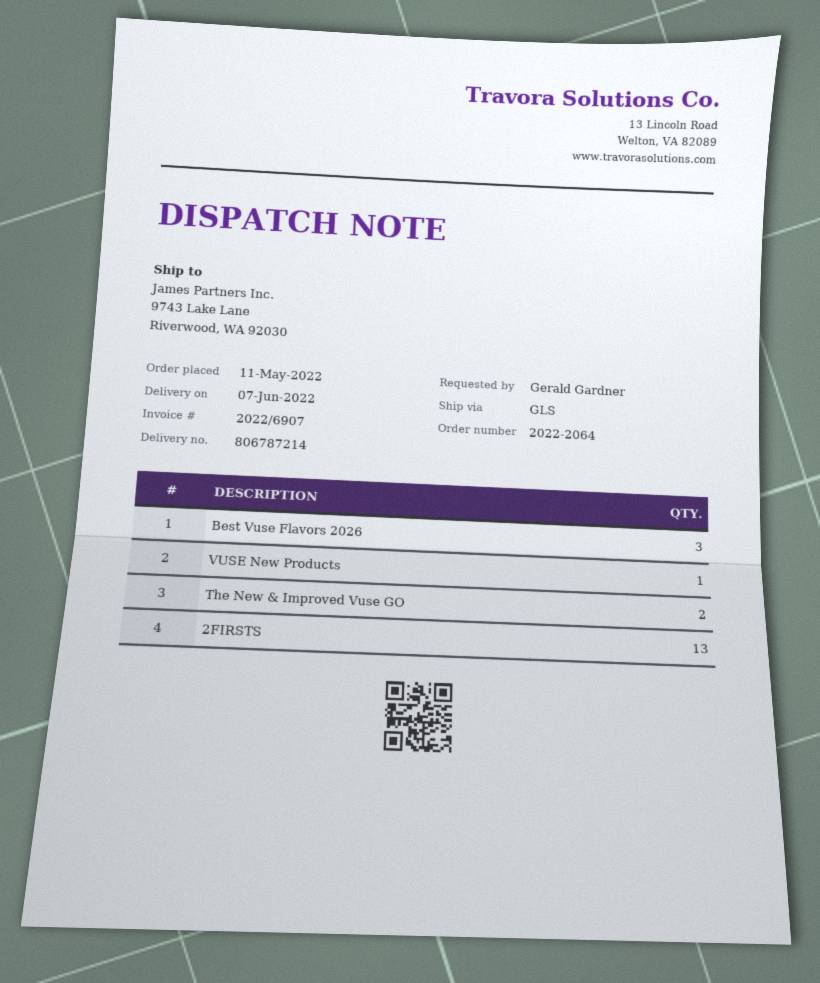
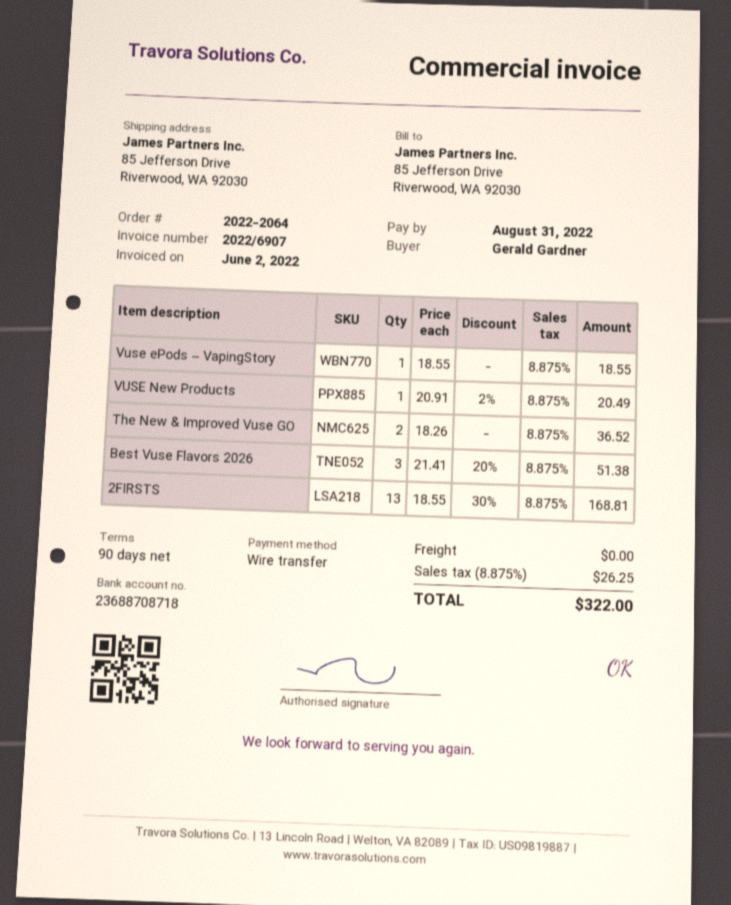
ship to: 9743 Lake Lane, Riverwood, WA 92030 -> 85 Jefferson Drive, Riverwood, WA 92030
Vuse ePods – VapingStory: none -> 1

